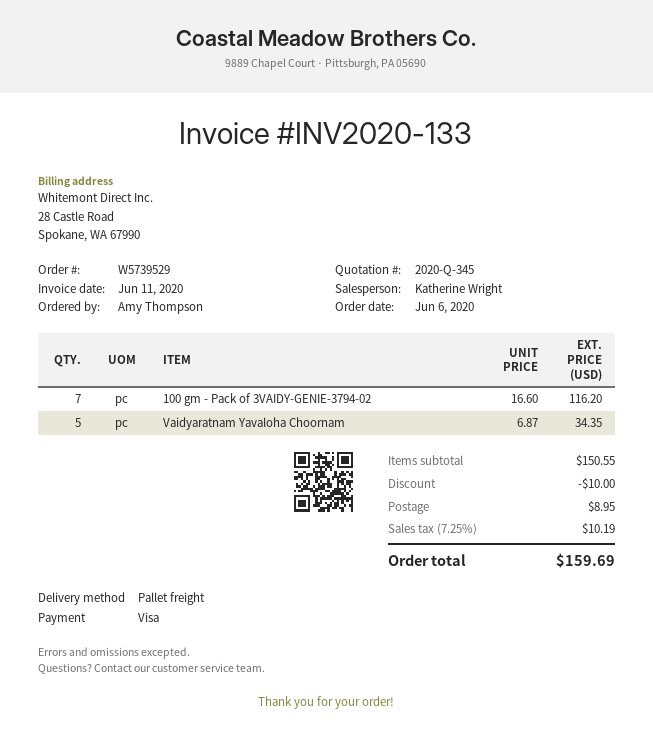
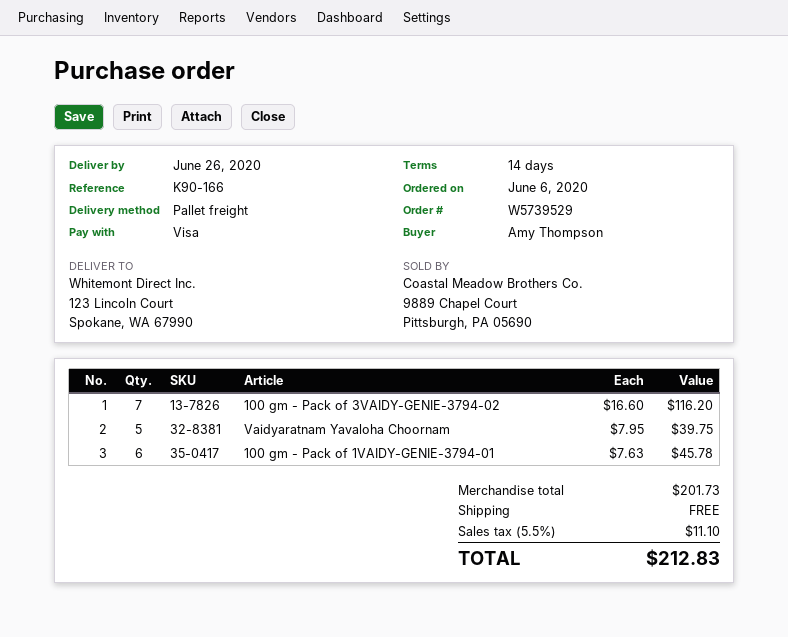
Vaidyaratnam Yavaloha Choornam: 5 x 6.87 = 34.35 -> 5 x 7.95 = 39.75
100 gm - Pack of 1VAIDY-GENIE-3794-01: none -> 6 x 7.63 = 45.78
subtotal: 150.55 -> 201.73
discount: 10.00 -> none
shipping: 8.95 -> 0.00
tax: 7.25% = 10.19 -> 5.5% = 11.10
total: 159.69 -> 212.83

